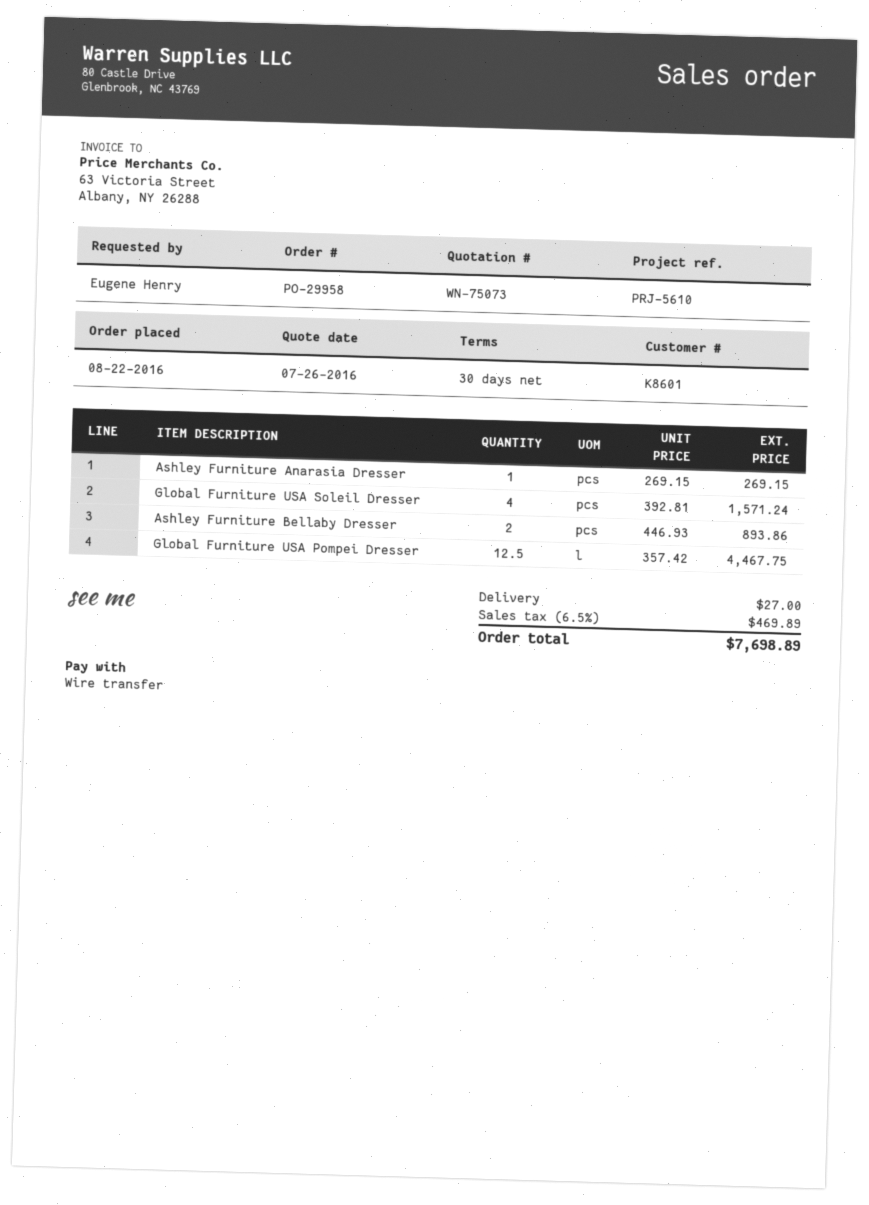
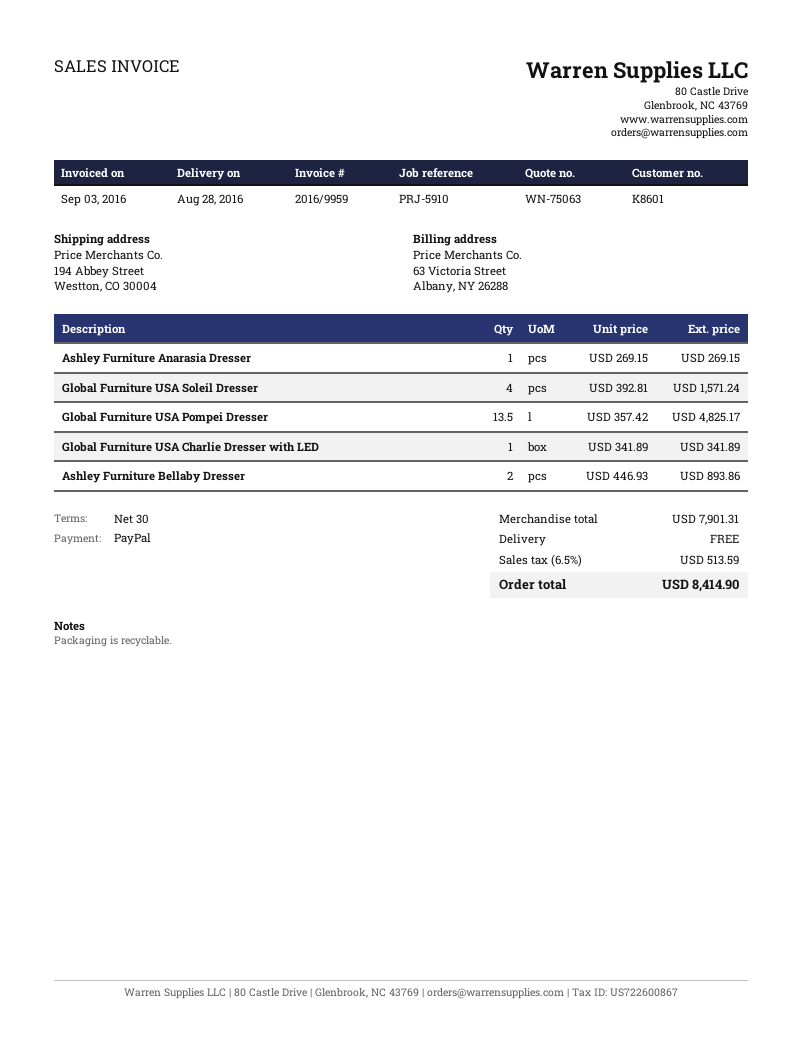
quote number: WN-75073 -> WN-75063
reference: PRJ-5610 -> PRJ-5910
payment method: bank transfer -> PayPal
Global Furniture USA Pompei Dresser: 12.5 x 357.42 = 4467.75 -> 13.5 x 357.42 = 4825.17
Global Furniture USA Charlie Dresser with LED: none -> 1 x 341.89 = 341.89
shipping: 27.00 -> 0.00
tax: 6.5% = 469.89 -> 6.5% = 513.59
total: 7698.89 -> 8414.90

